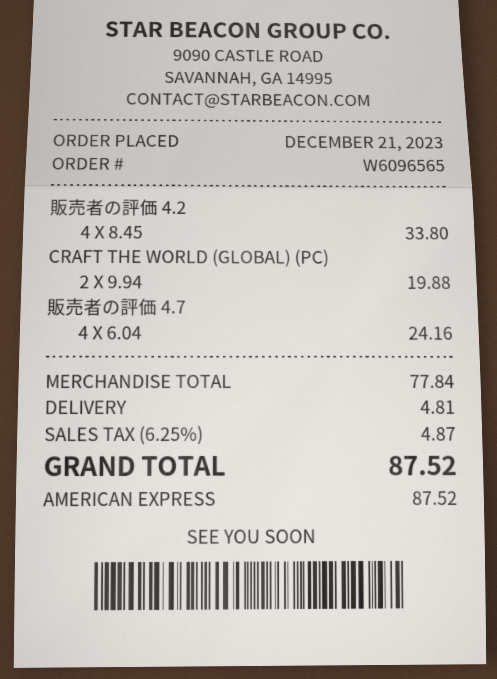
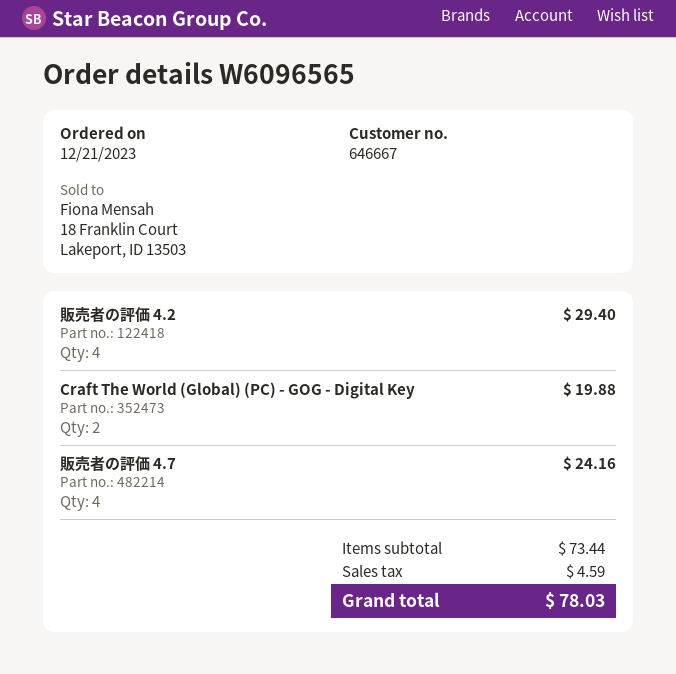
販売者の評価 4.2: 4 for 33.80 -> 4 for 29.40
subtotal: 77.84 -> 73.44
shipping: 4.81 -> none
tax: 4.87 -> 4.59
total: 87.52 -> 78.03

